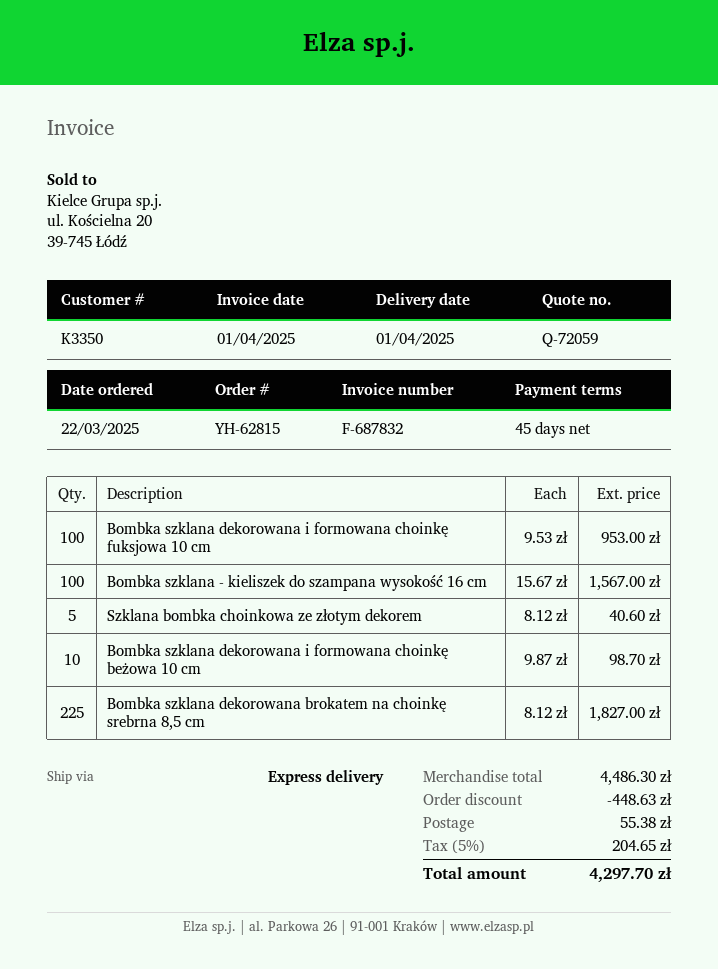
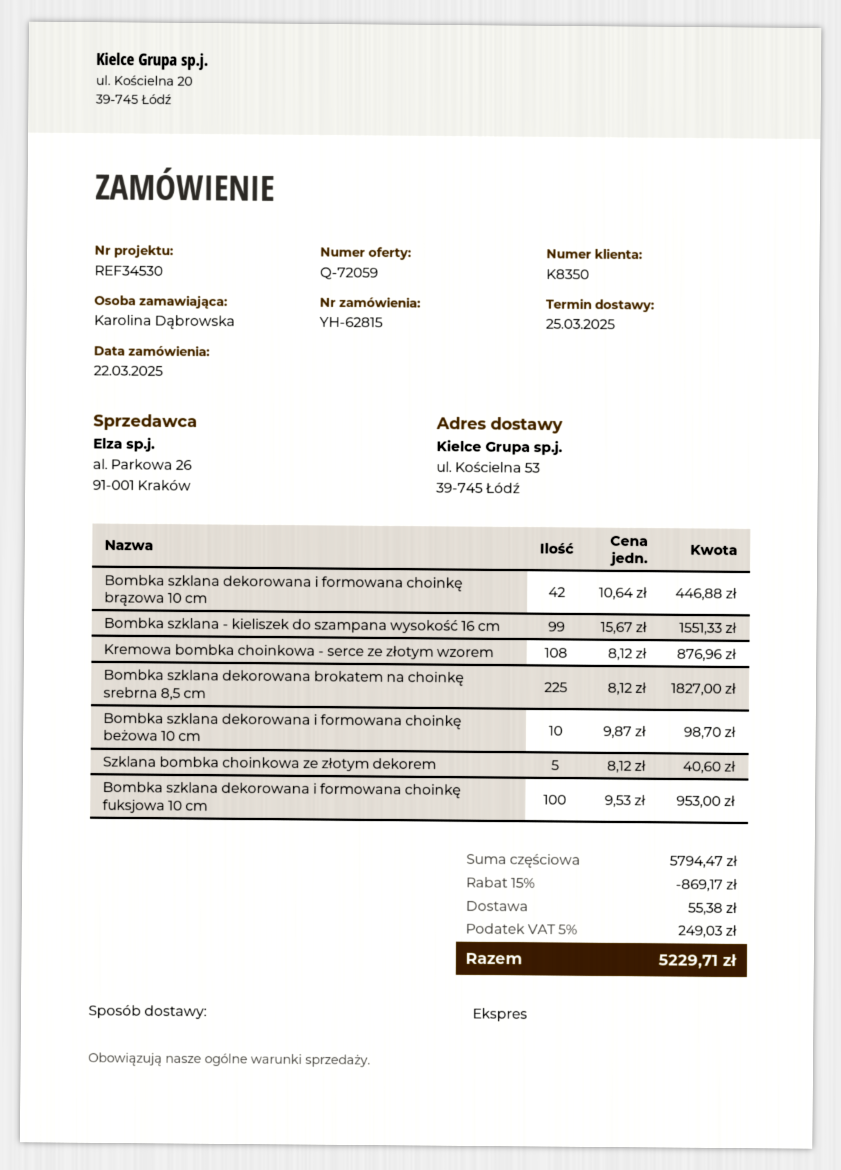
delivery date: 2025-04-01 -> 2025-03-25
customer number: K3350 -> K8350
Bombka szklana - kieliszek do szampana wysokość 16 cm: 100 x 15.67 = 1567.00 -> 99 x 15.67 = 1551.33
Bombka szklana dekorowana i formowana choinkę brązowa 10 cm: none -> 42 x 10.64 = 446.88
Kremowa bombka choinkowa - serce ze złotym wzorem: none -> 108 x 8.12 = 876.96
subtotal: 4486.30 -> 5794.47
discount: 448.63 -> 869.17
tax: 5% = 204.65 -> 5% = 249.03
total: 4297.70 -> 5229.71

